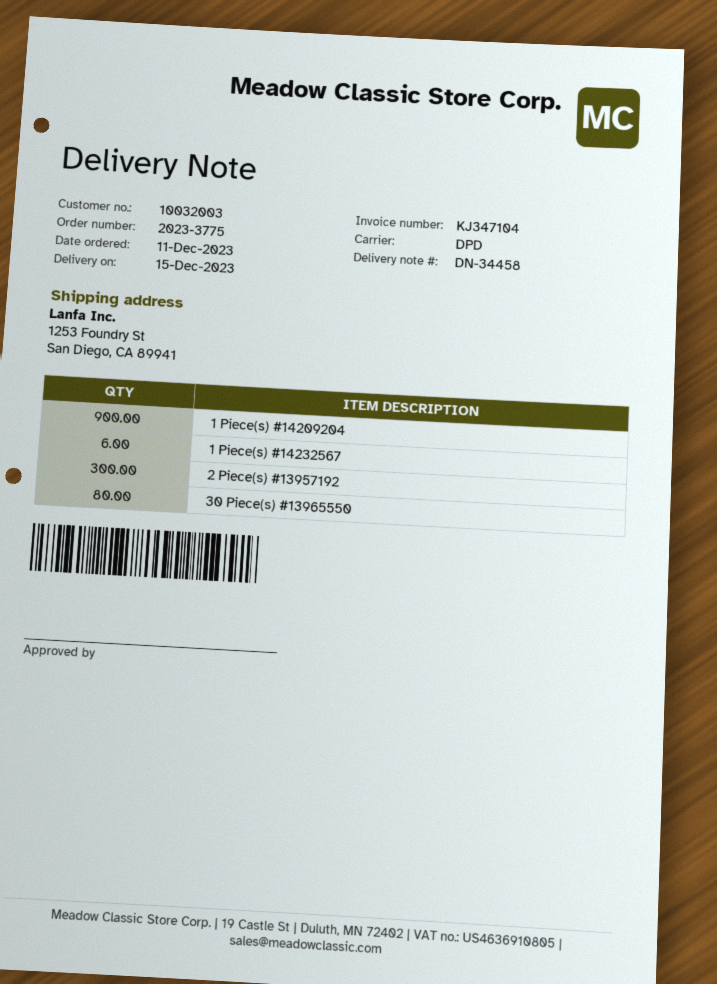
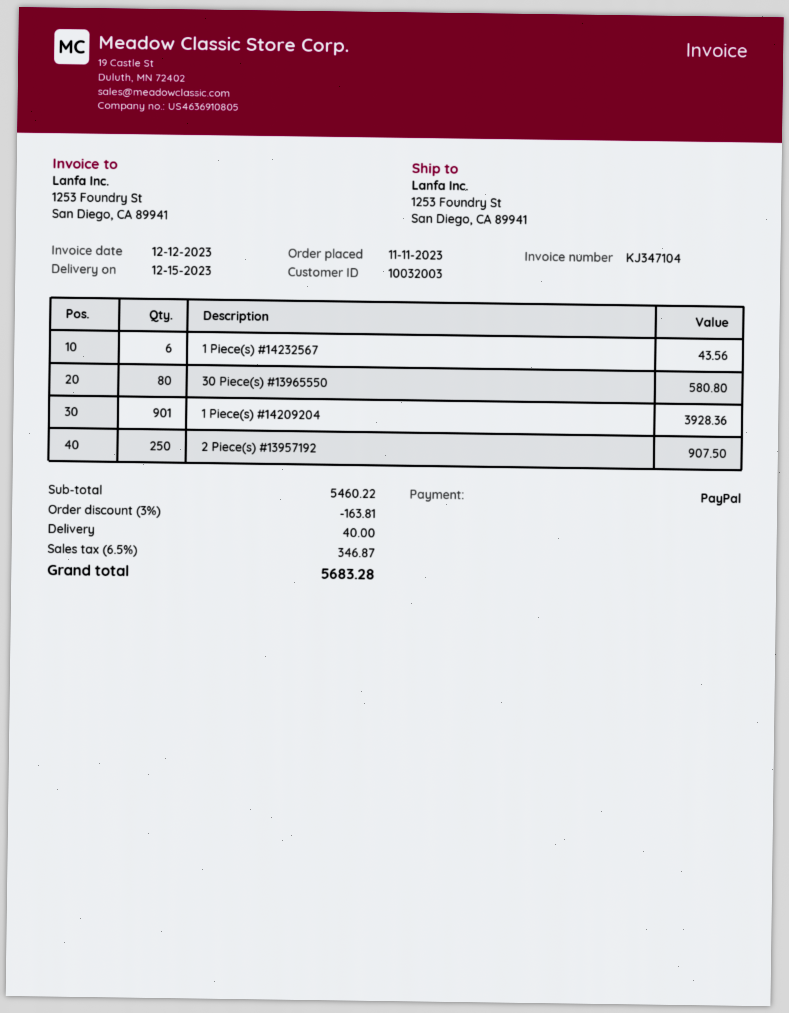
order date: 2023-12-11 -> 2023-11-11
1 Piece(s) #14209204: 900 -> 901
2 Piece(s) #13957192: 300 -> 250

